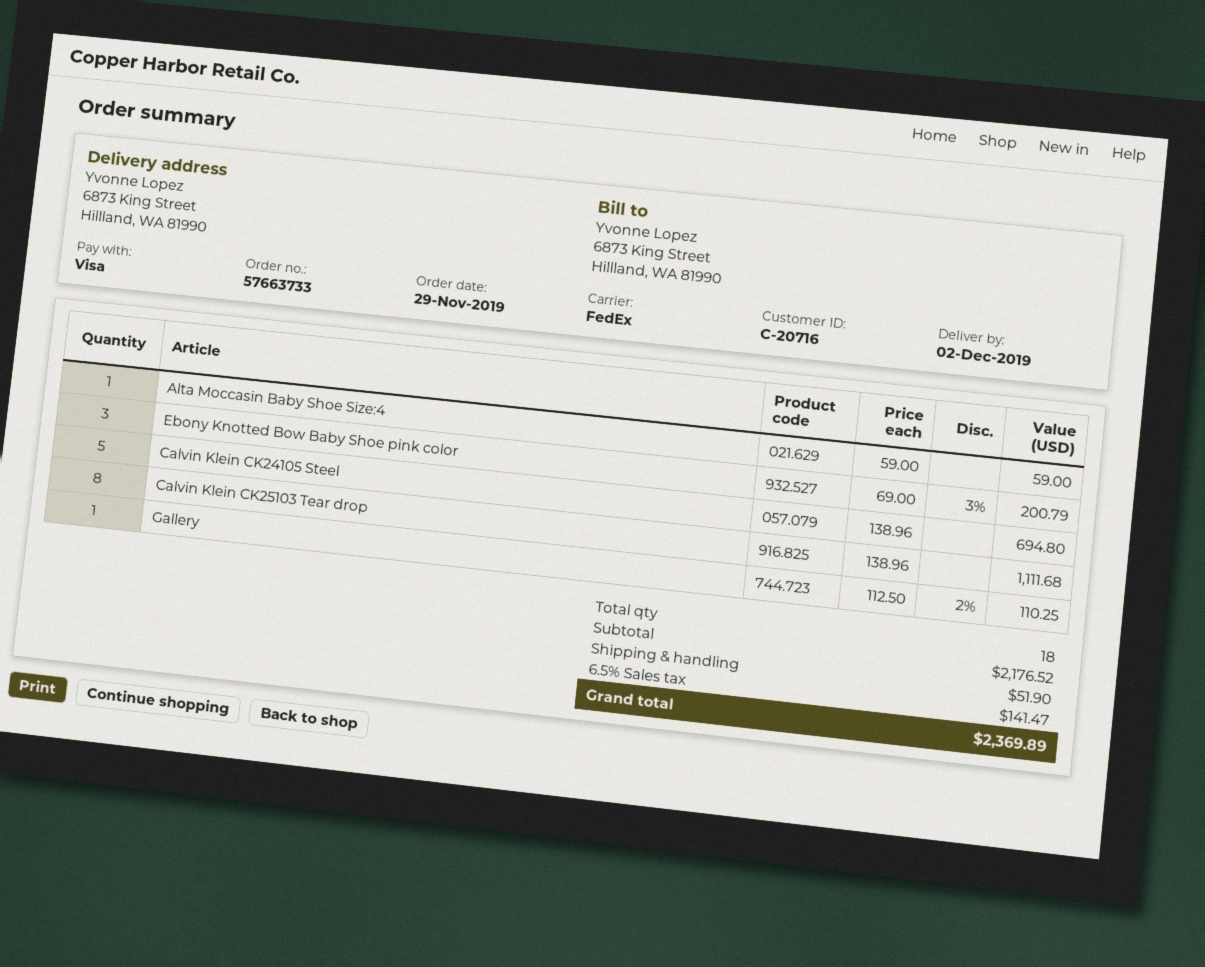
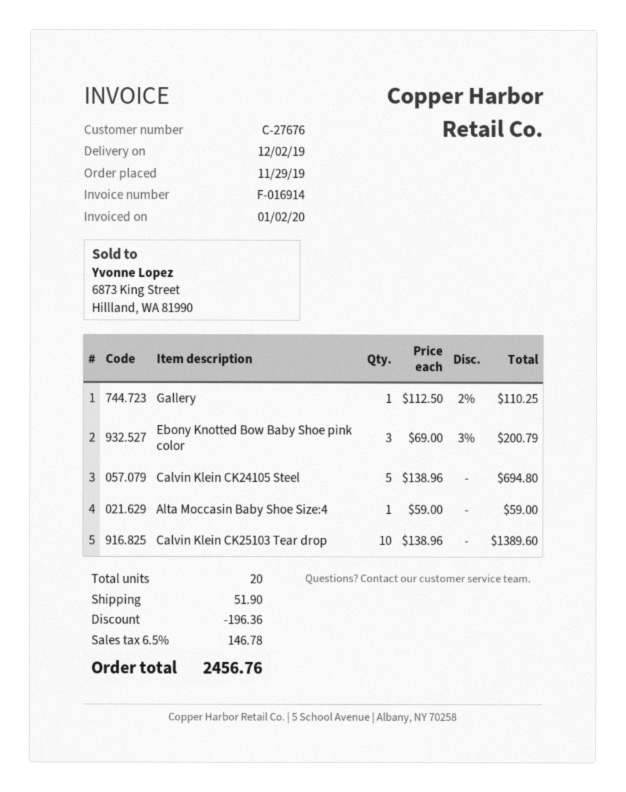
customer number: C-20716 -> C-27676
Calvin Klein CK25103 Tear drop: 8 x 138.96 = 1111.68 -> 10 x 138.96 = 1389.60
total quantity: 18 -> 20
discount: none -> 196.36
tax: 6.5% = 141.47 -> 6.5% = 146.78
total: 2369.89 -> 2456.76

